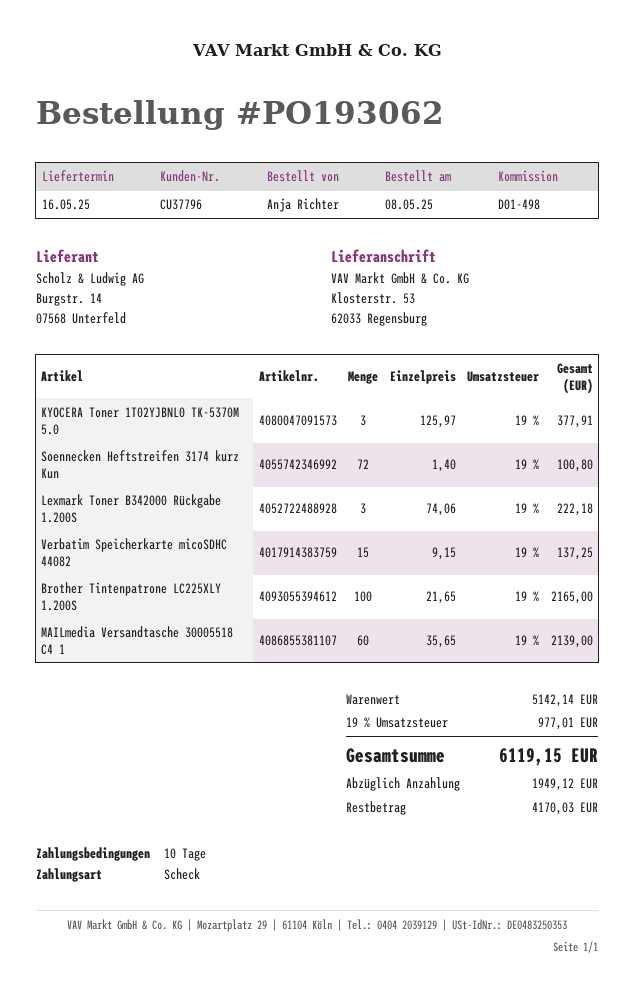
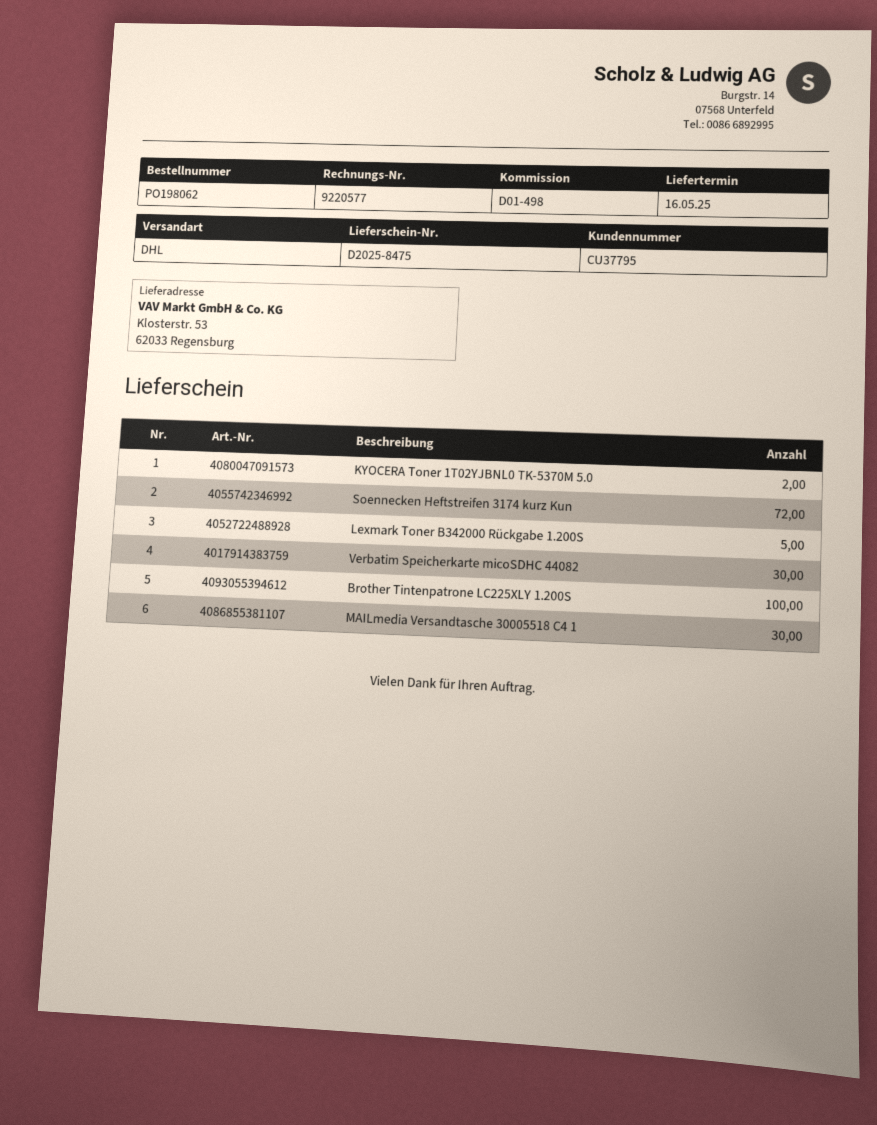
order number: PO193062 -> PO198062
customer number: CU37796 -> CU37795
KYOCERA Toner 1T02YJBNL0 TK-5370M 5.0: 3 -> 2
Lexmark Toner B342000 Rückgabe 1.200S: 3 -> 5
Verbatim Speicherkarte micoSDHC 44082: 15 -> 30
MAILmedia Versandtasche 30005518 C4 1: 60 -> 30

